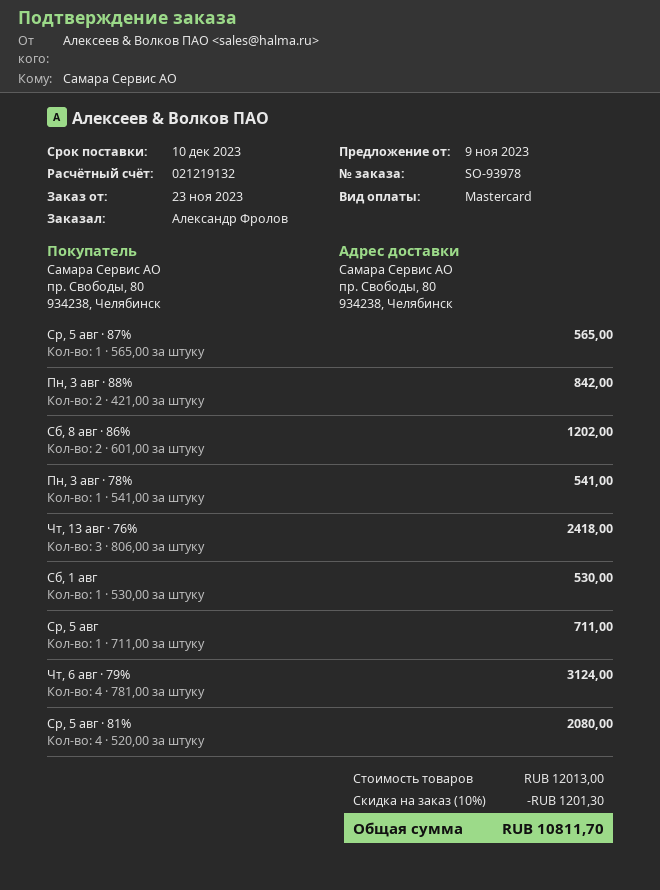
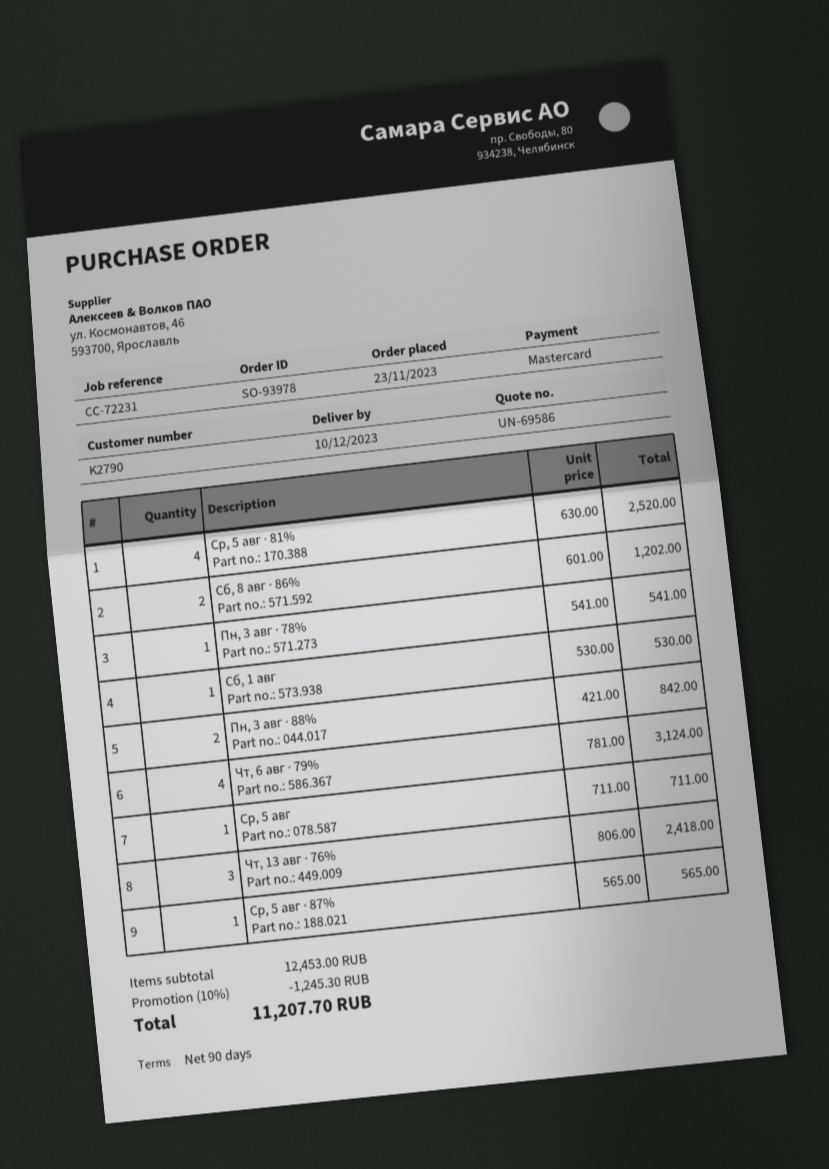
Ср, 5 авг · 81%: 4 x 520.00 = 2080.00 -> 4 x 630.00 = 2520.00
subtotal: 12013.00 -> 12453.00
discount: 10% = 1201.30 -> 10% = 1245.30
total: 10811.70 -> 11207.70

